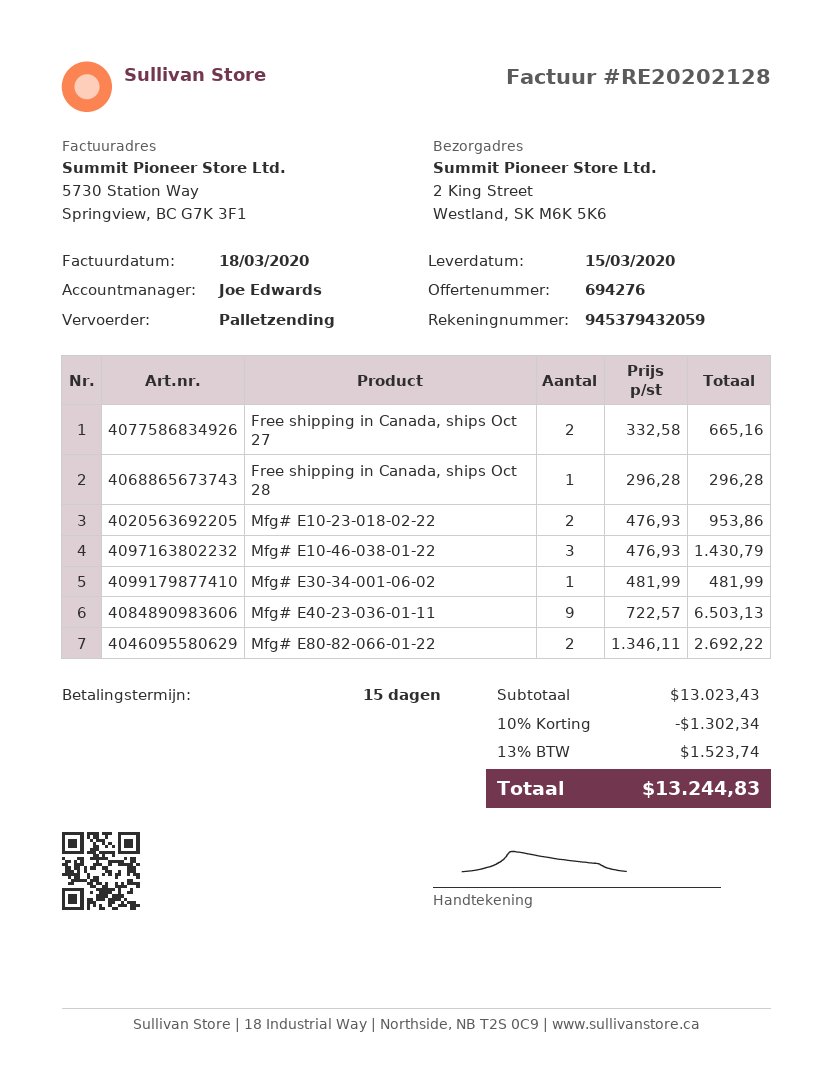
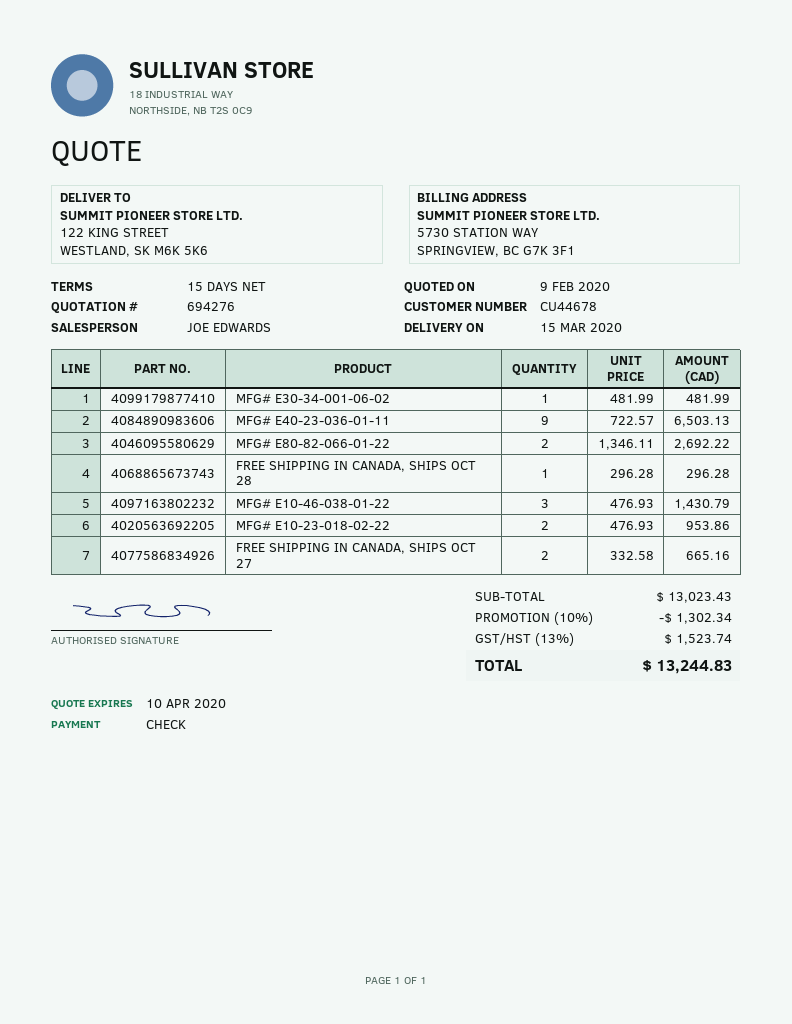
ship to: 2 King Street, Westland, SK M6K 5K6 -> 122 KING STREET, WESTLAND, SK M6K 5K6

